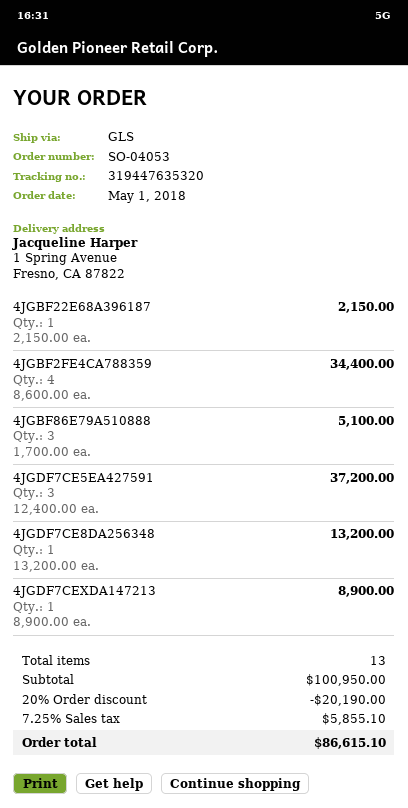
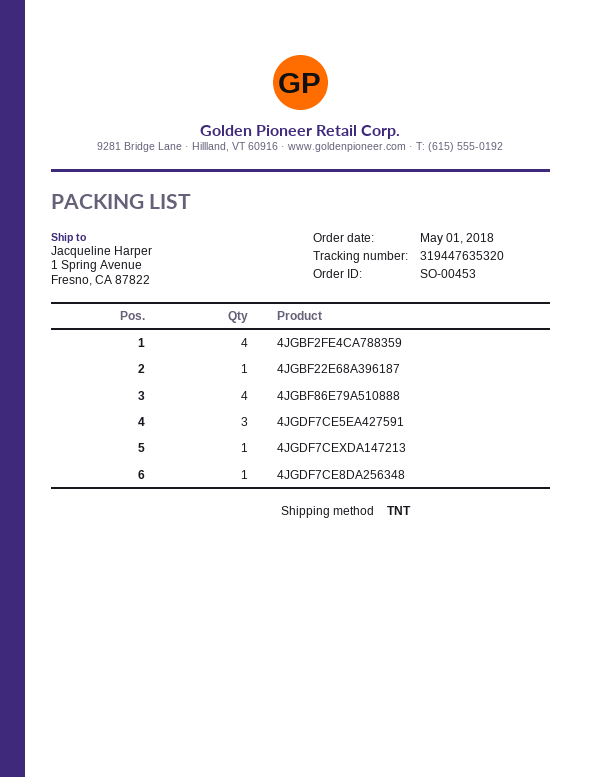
order number: SO-04053 -> SO-00453
shipping method: GLS -> TNT
4JGBF86E79A510888: 3 -> 4

